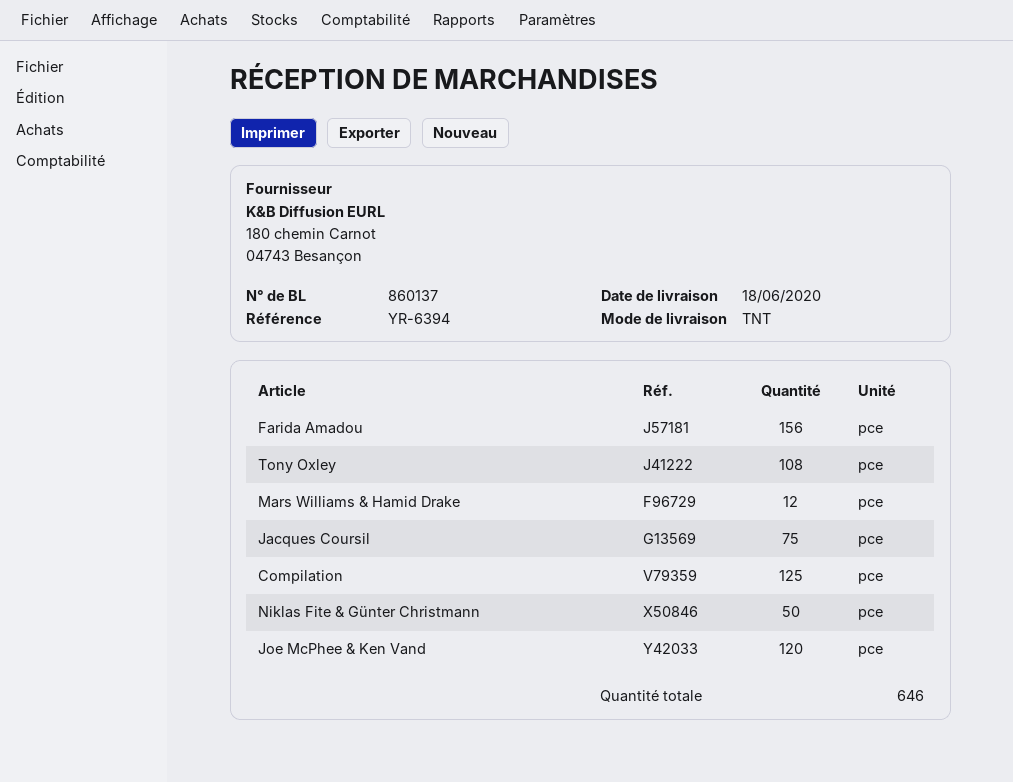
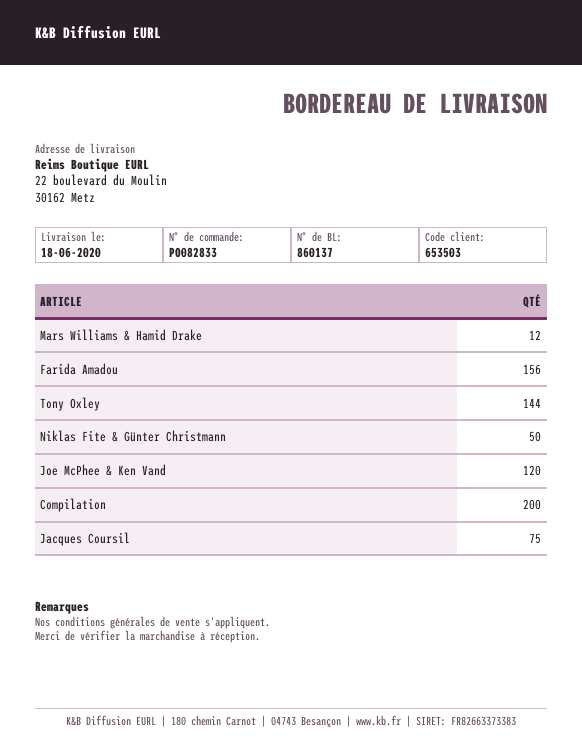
Tony Oxley: 108 -> 144
Compilation: 125 -> 200

